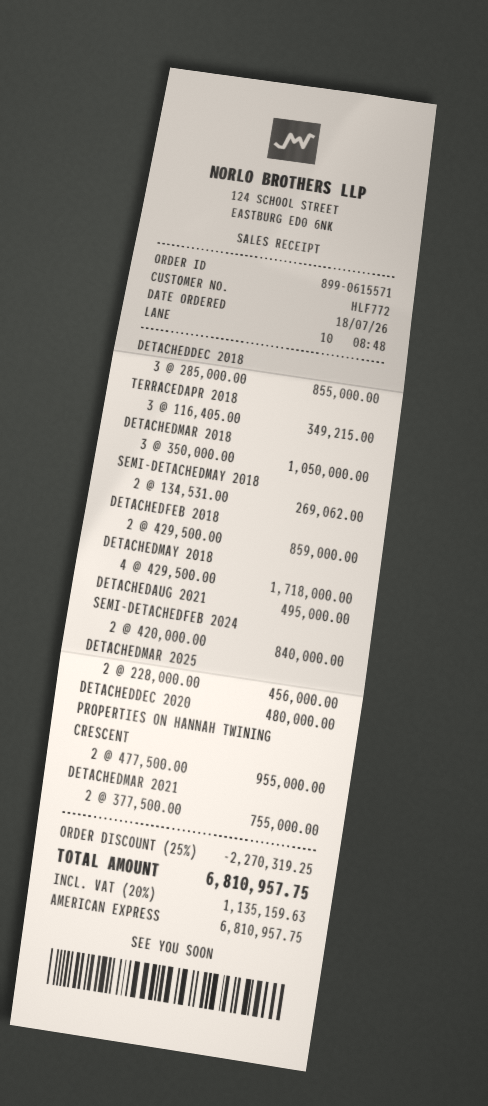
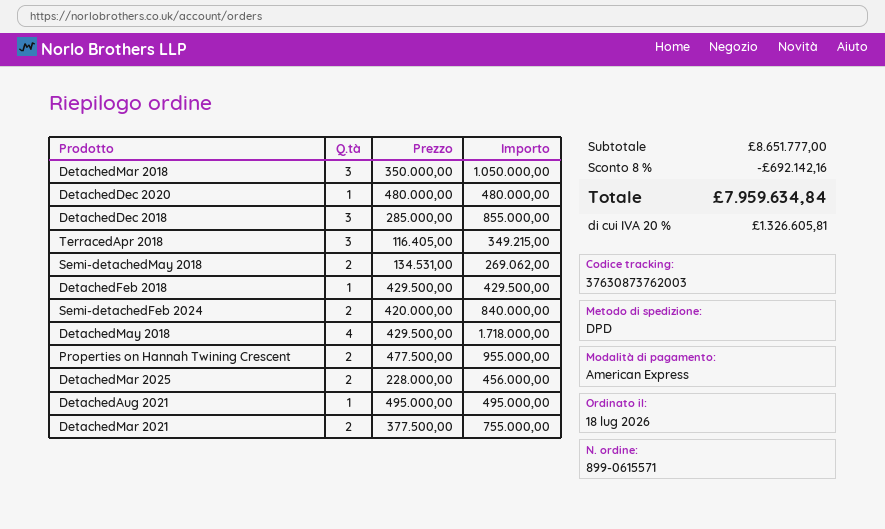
DETACHEDFEB 2018: 2 x 429500.00 = 859000.00 -> 1 x 429500.00 = 429500.00
discount: 25% = 2270319.25 -> 8% = 692142.16
tax: 20% = 1135159.63 -> 20% = 1326605.81
total: 6810957.75 -> 7959634.84

